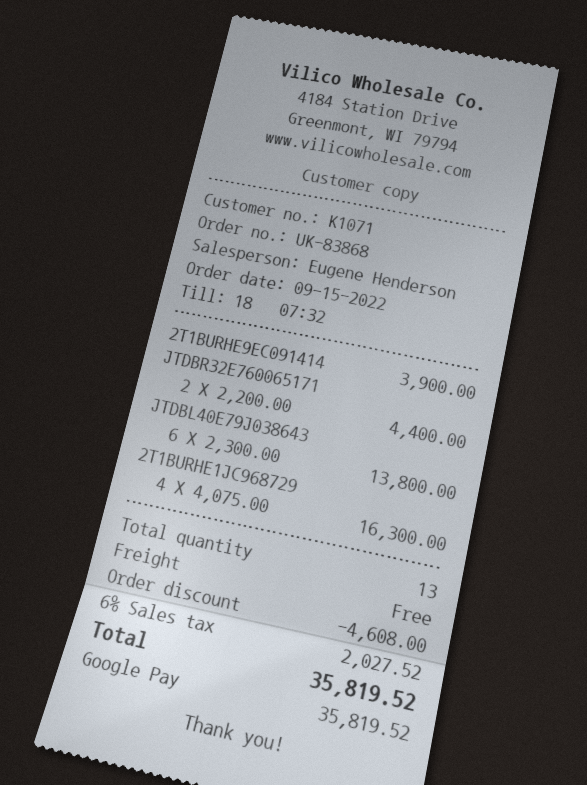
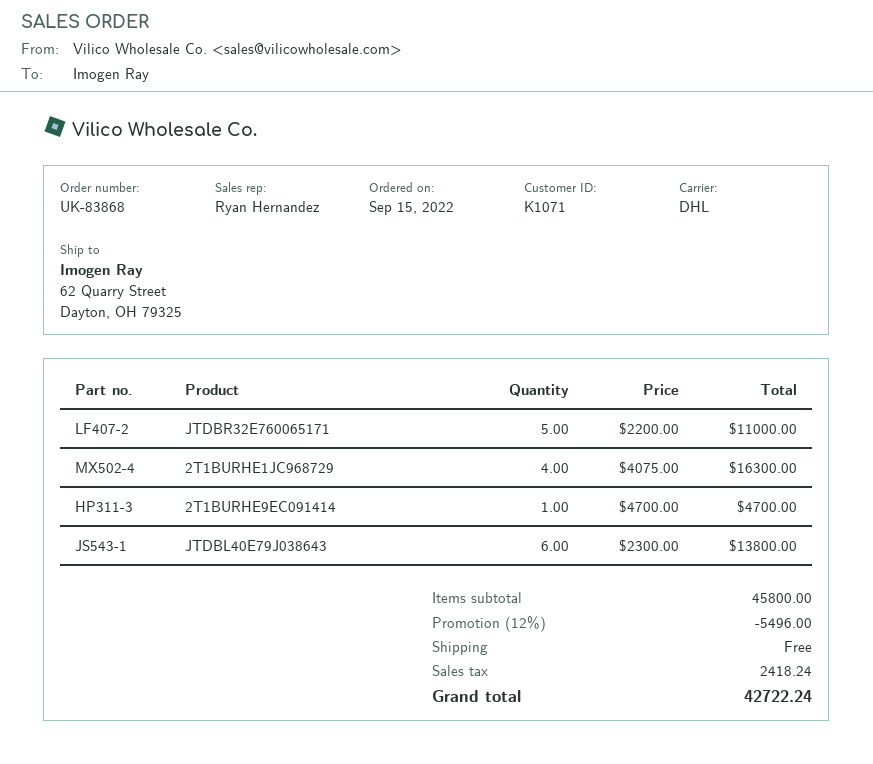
sales rep: Eugene Henderson -> Ryan Hernandez
2T1BURHE9EC091414: 1 x 3900.00 = 3900.00 -> 1 x 4700.00 = 4700.00
JTDBR32E760065171: 2 x 2200.00 = 4400.00 -> 5 x 2200.00 = 11000.00
discount: 4608.00 -> 5496.00
tax: 2027.52 -> 2418.24
total: 35819.52 -> 42722.24

